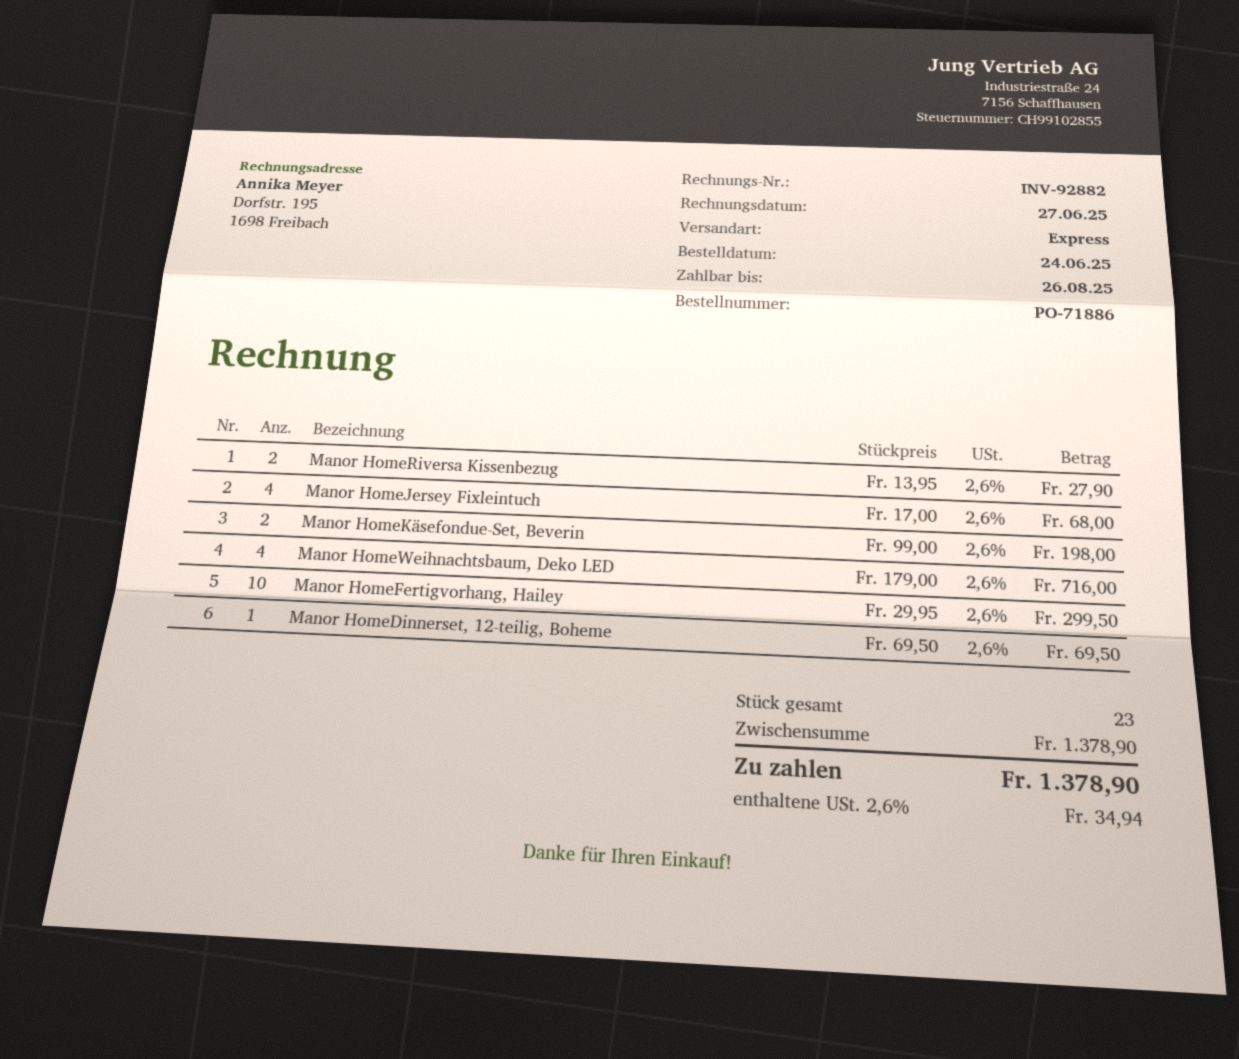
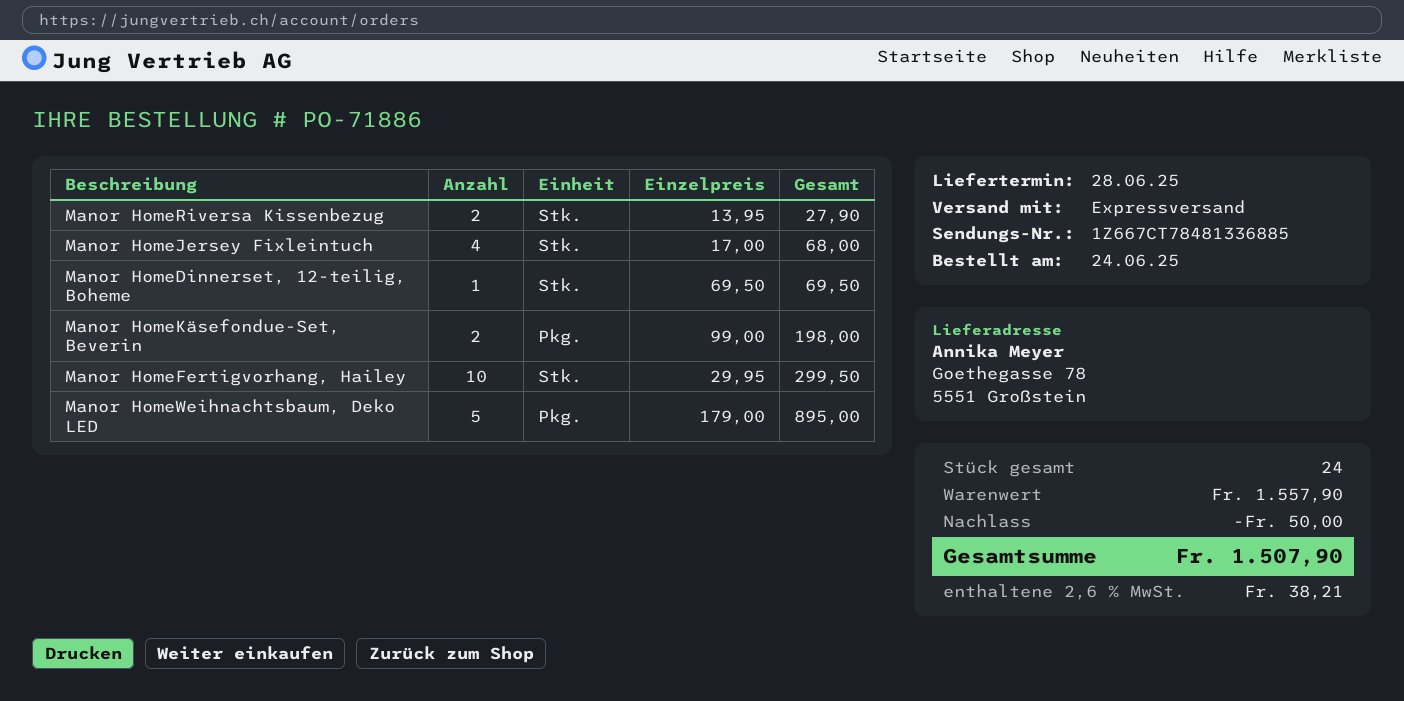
Manor HomeWeihnachtsbaum, Deko LED: 4 x 179.00 = 716.00 -> 5 x 179.00 = 895.00
total quantity: 23 -> 24
subtotal: 1378.90 -> 1557.90
discount: none -> 50.00
tax: 2.6% = 34.94 -> 2.6% = 38.21
total: 1378.90 -> 1507.90

